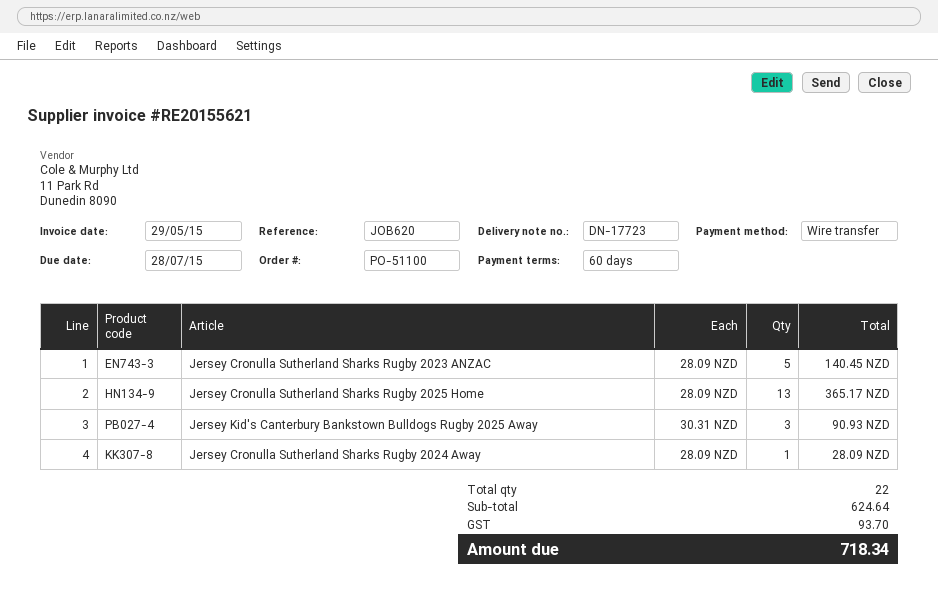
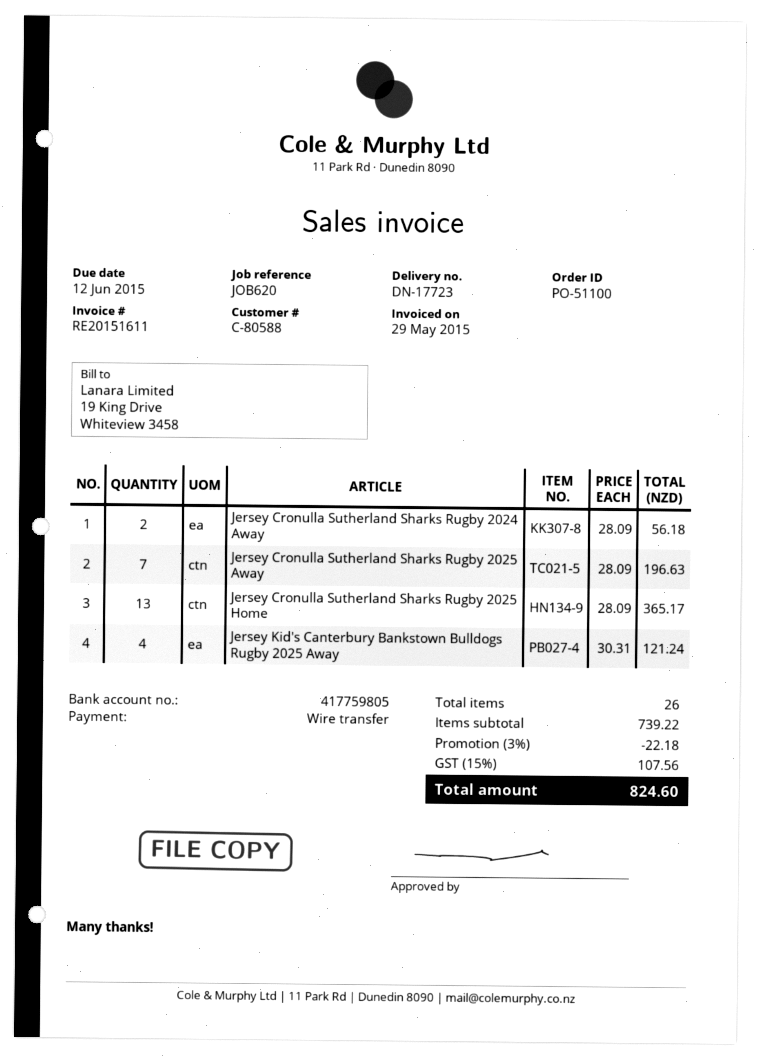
invoice number: RE20155621 -> RE20151611
due date: 2015-07-28 -> 2015-06-12
Jersey Cronulla Sutherland Sharks Rugby 2023 ANZAC: 5 x 28.09 = 140.45 -> none
Jersey Kid's Canterbury Bankstown Bulldogs Rugby 2025 Away: 3 x 30.31 = 90.93 -> 4 x 30.31 = 121.24
Jersey Cronulla Sutherland Sharks Rugby 2024 Away: 1 x 28.09 = 28.09 -> 2 x 28.09 = 56.18
Jersey Cronulla Sutherland Sharks Rugby 2025 Away: none -> 7 x 28.09 = 196.63
total quantity: 22 -> 26
subtotal: 624.64 -> 739.22
discount: none -> 3% = 22.18
tax: 93.70 -> 107.56
total: 718.34 -> 824.60

